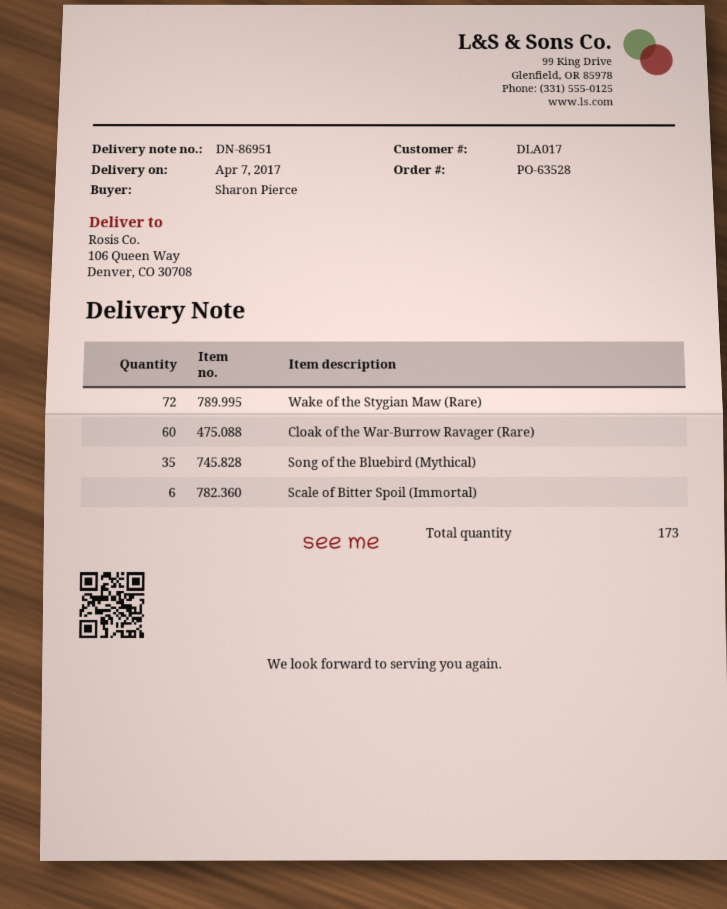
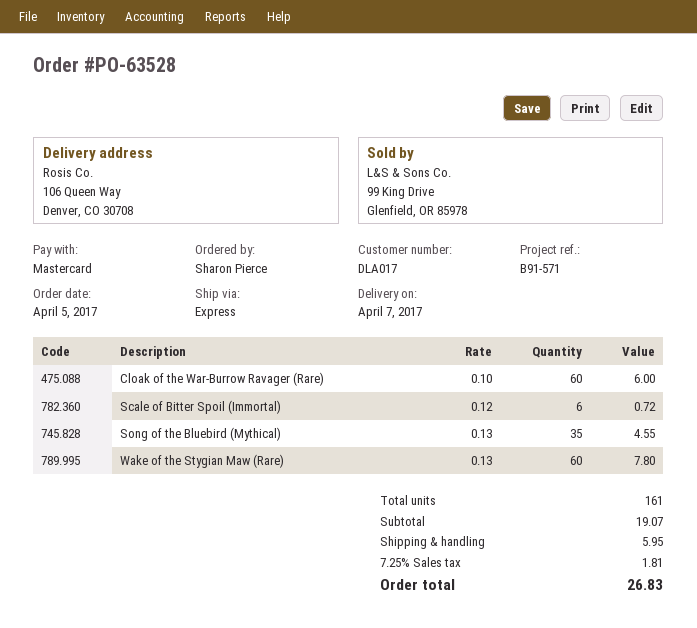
Wake of the Stygian Maw (Rare): 72 -> 60
total quantity: 173 -> 161

